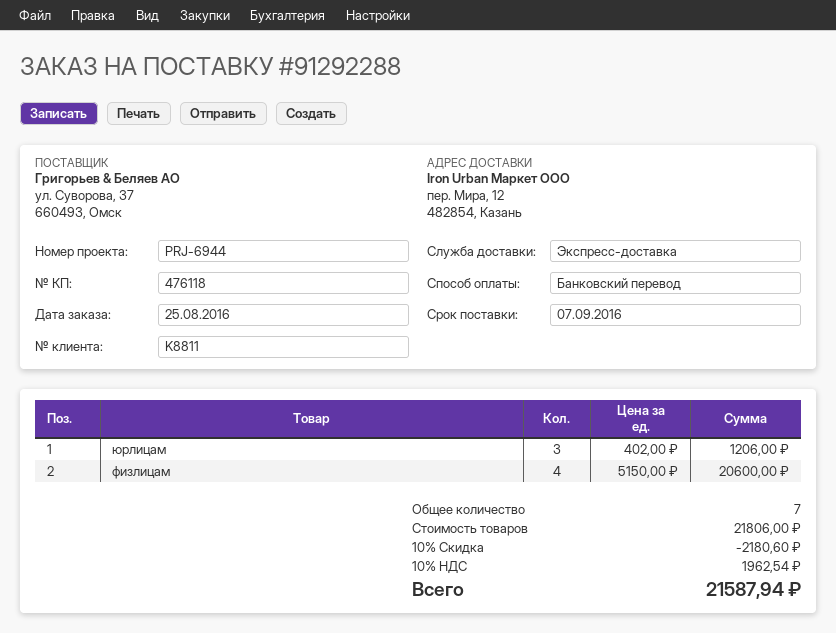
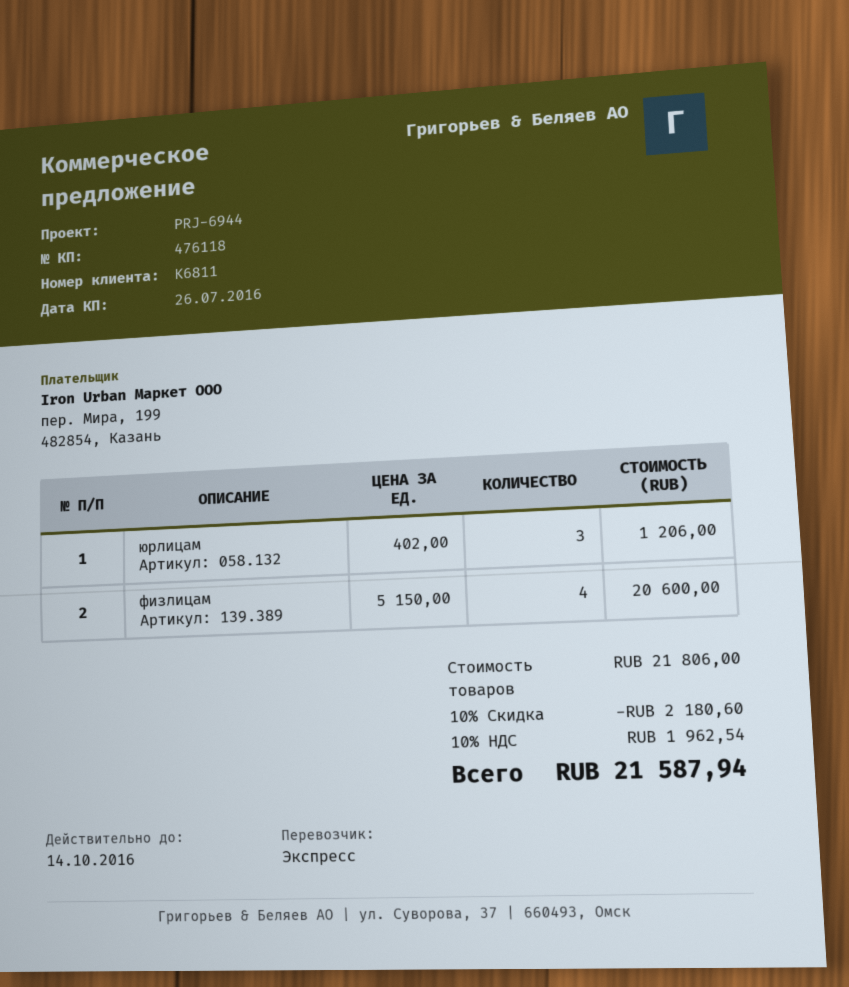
customer number: K8811 -> K6811

